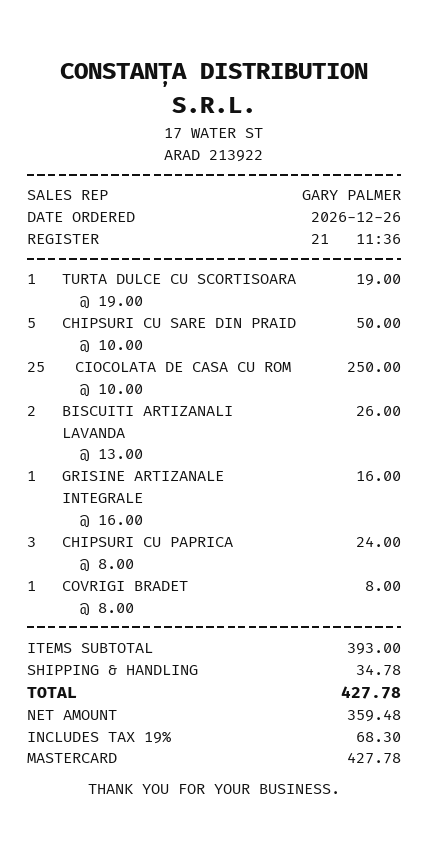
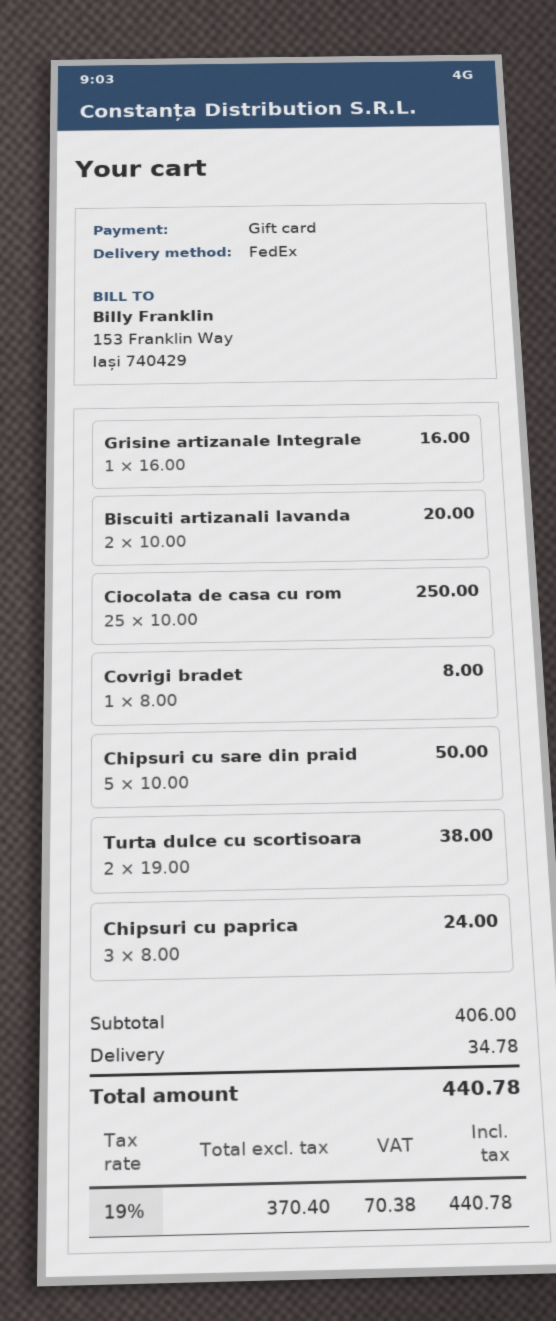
payment method: Mastercard -> gift card
TURTA DULCE CU SCORTISOARA: 1 x 19.00 = 19.00 -> 2 x 19.00 = 38.00
BISCUITI ARTIZANALI LAVANDA: 2 x 13.00 = 26.00 -> 2 x 10.00 = 20.00
subtotal: 393.00 -> 406.00
net: 359.48 -> 370.40
tax: 19% = 68.30 -> 19% = 70.38
total: 427.78 -> 440.78

